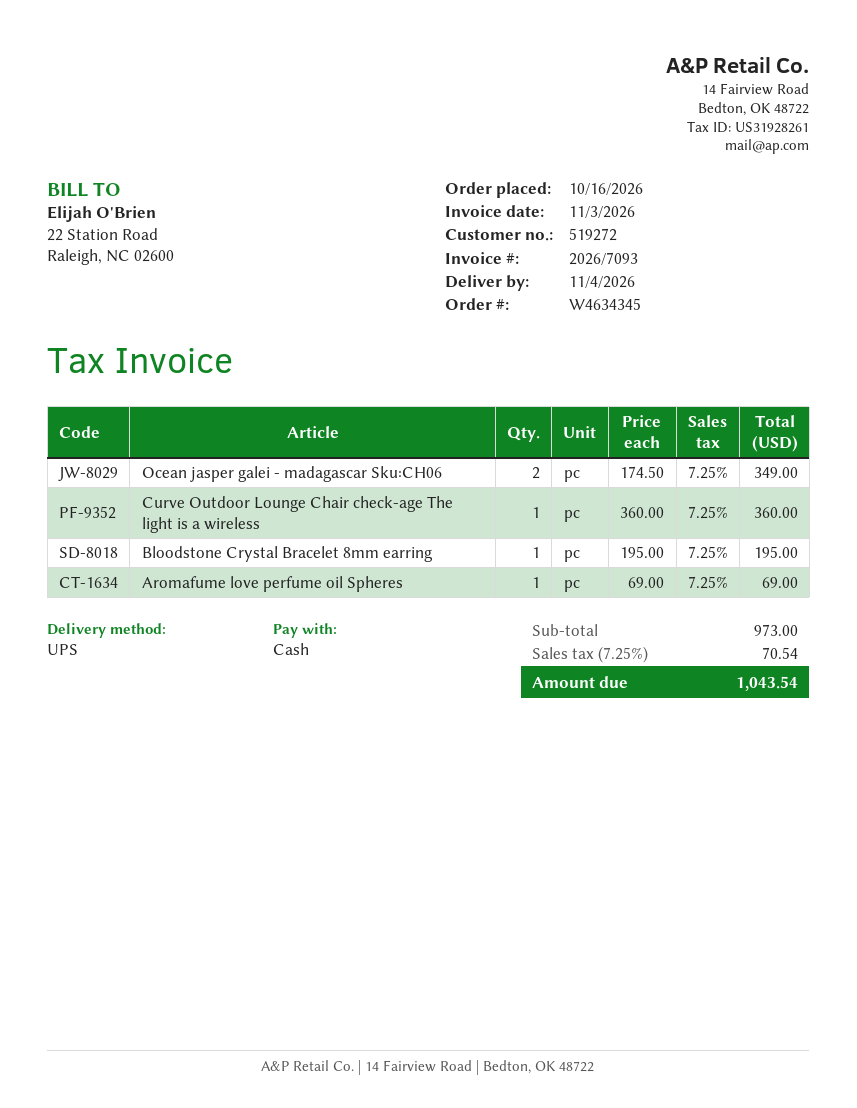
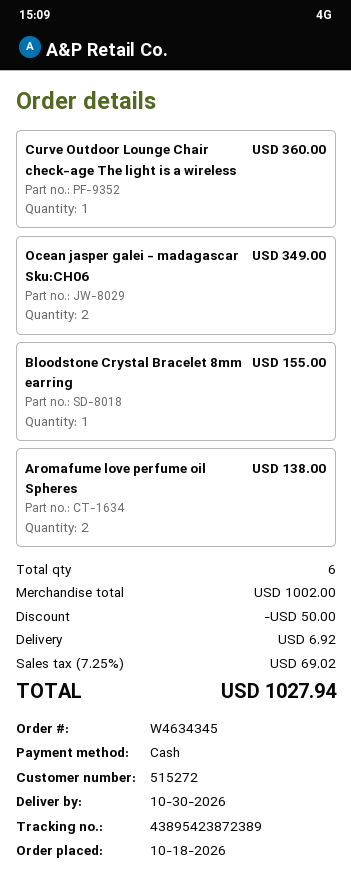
order date: 2026-10-16 -> 2026-10-18
delivery date: 2026-11-04 -> 2026-10-30
customer number: 519272 -> 515272
Bloodstone Crystal Bracelet 8mm earring: 1 for 195.00 -> 1 for 155.00
Aromafume love perfume oil Spheres: 1 for 69.00 -> 2 for 138.00
subtotal: 973.00 -> 1002.00
discount: none -> 50.00
shipping: none -> 6.92
tax: 7.25% = 70.54 -> 7.25% = 69.02
total: 1043.54 -> 1027.94

